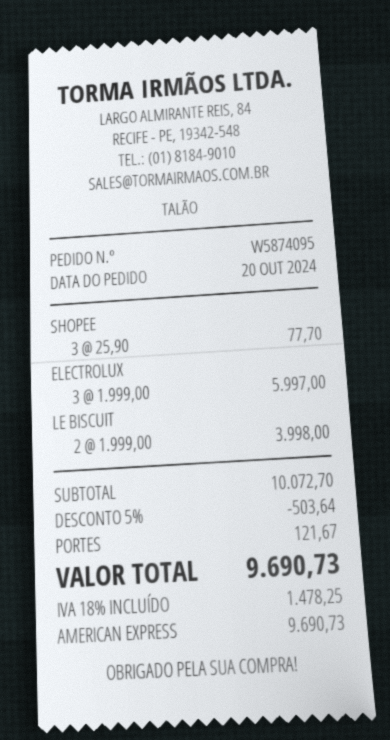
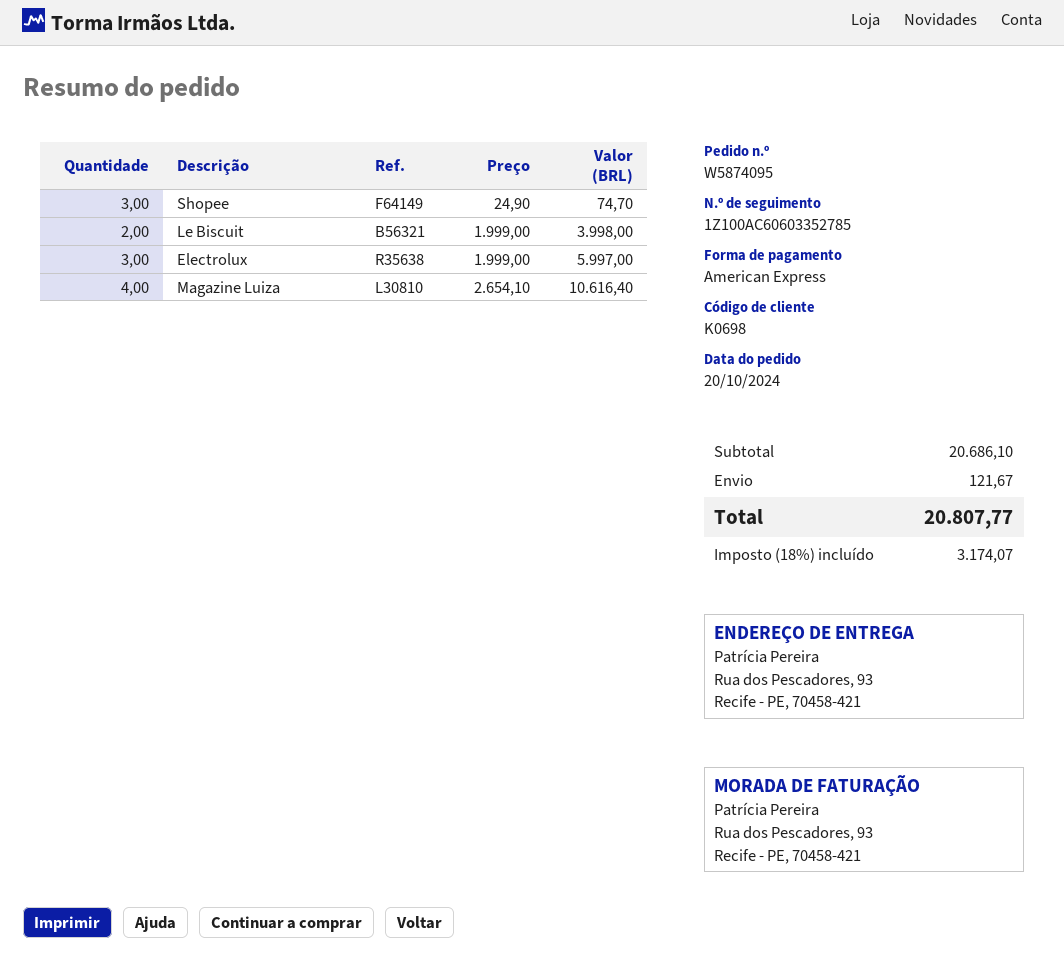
SHOPEE: 3 x 25.90 = 77.70 -> 3 x 24.90 = 74.70
Magazine Luiza: none -> 4 x 2654.10 = 10616.40
subtotal: 10072.70 -> 20686.10
discount: 5% = 503.64 -> none
tax: 18% = 1478.25 -> 18% = 3174.07
total: 9690.73 -> 20807.77

